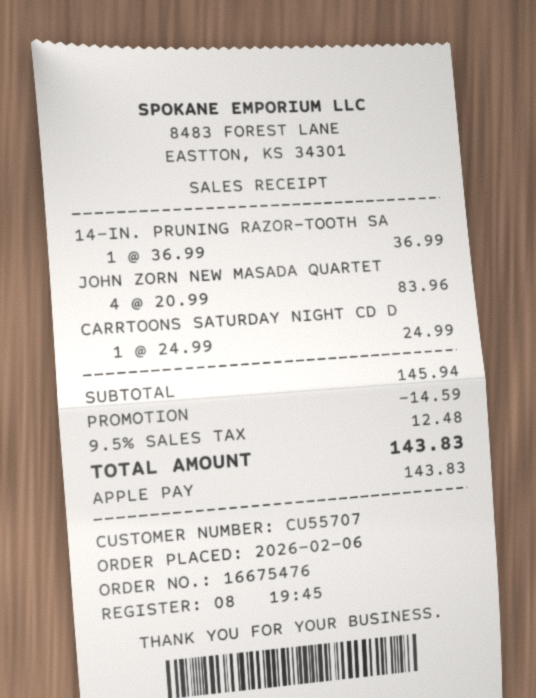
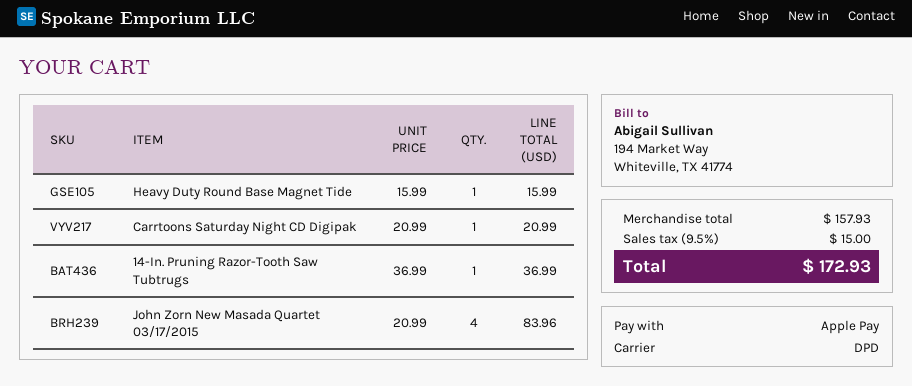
CARRTOONS SATURDAY NIGHT CD D: 1 x 24.99 = 24.99 -> 1 x 20.99 = 20.99
Heavy Duty Round Base Magnet Tide: none -> 1 x 15.99 = 15.99
subtotal: 145.94 -> 157.93
discount: 14.59 -> none
tax: 9.5% = 12.48 -> 9.5% = 15.00
total: 143.83 -> 172.93

